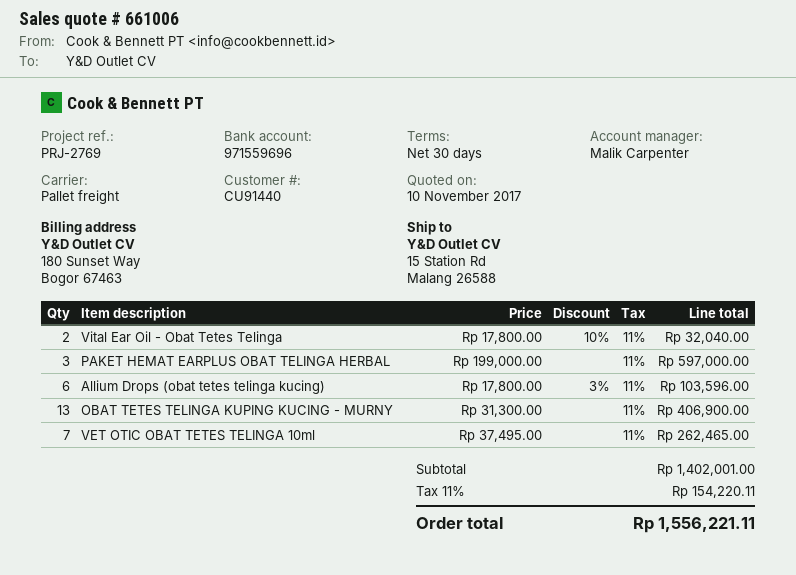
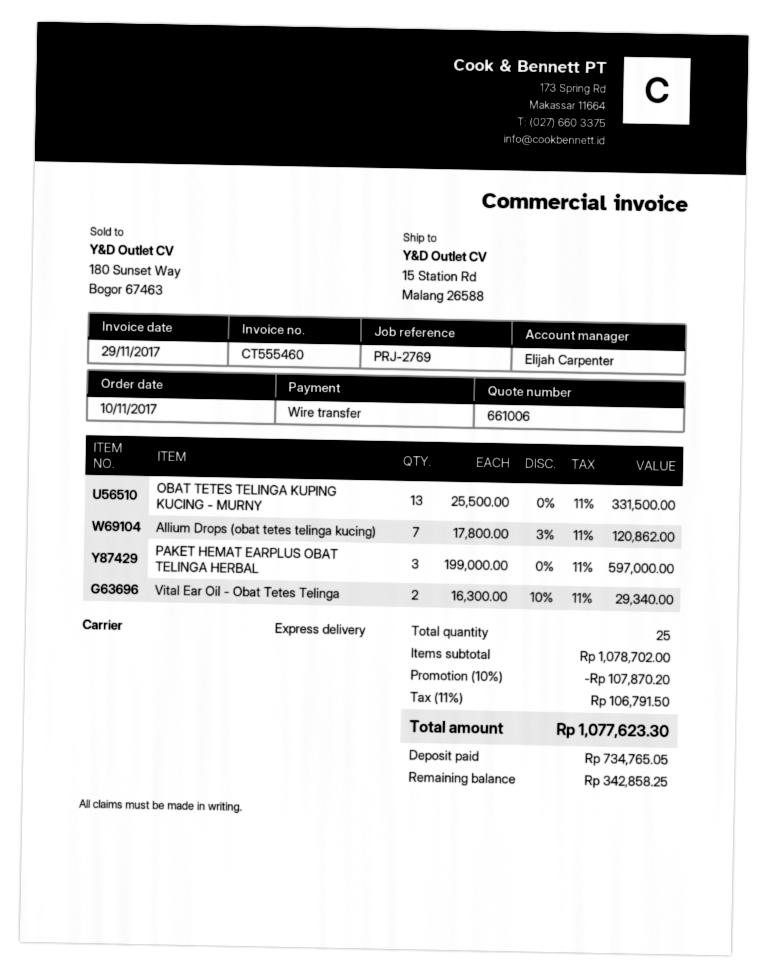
sales rep: Malik Carpenter -> Elijah Carpenter
shipping method: pallet freight -> express
Vital Ear Oil - Obat Tetes Telinga: 2 x 17800.00 - 10% = 32040.00 -> 2 x 16300.00 - 10% = 29340.00
Allium Drops (obat tetes telinga kucing): 6 x 17800.00 - 3% = 103596.00 -> 7 x 17800.00 - 3% = 120862.00
OBAT TETES TELINGA KUPING KUCING - MURNY: 13 x 31300.00 = 406900.00 -> 13 x 25500.00 = 331500.00
VET OTIC OBAT TETES TELINGA 10ml: 7 x 37495.00 = 262465.00 -> none
subtotal: 1402001.00 -> 1078702.00
discount: none -> 10% = 107870.20
tax: 11% = 154220.11 -> 11% = 106791.50
total: 1556221.11 -> 1077623.30

